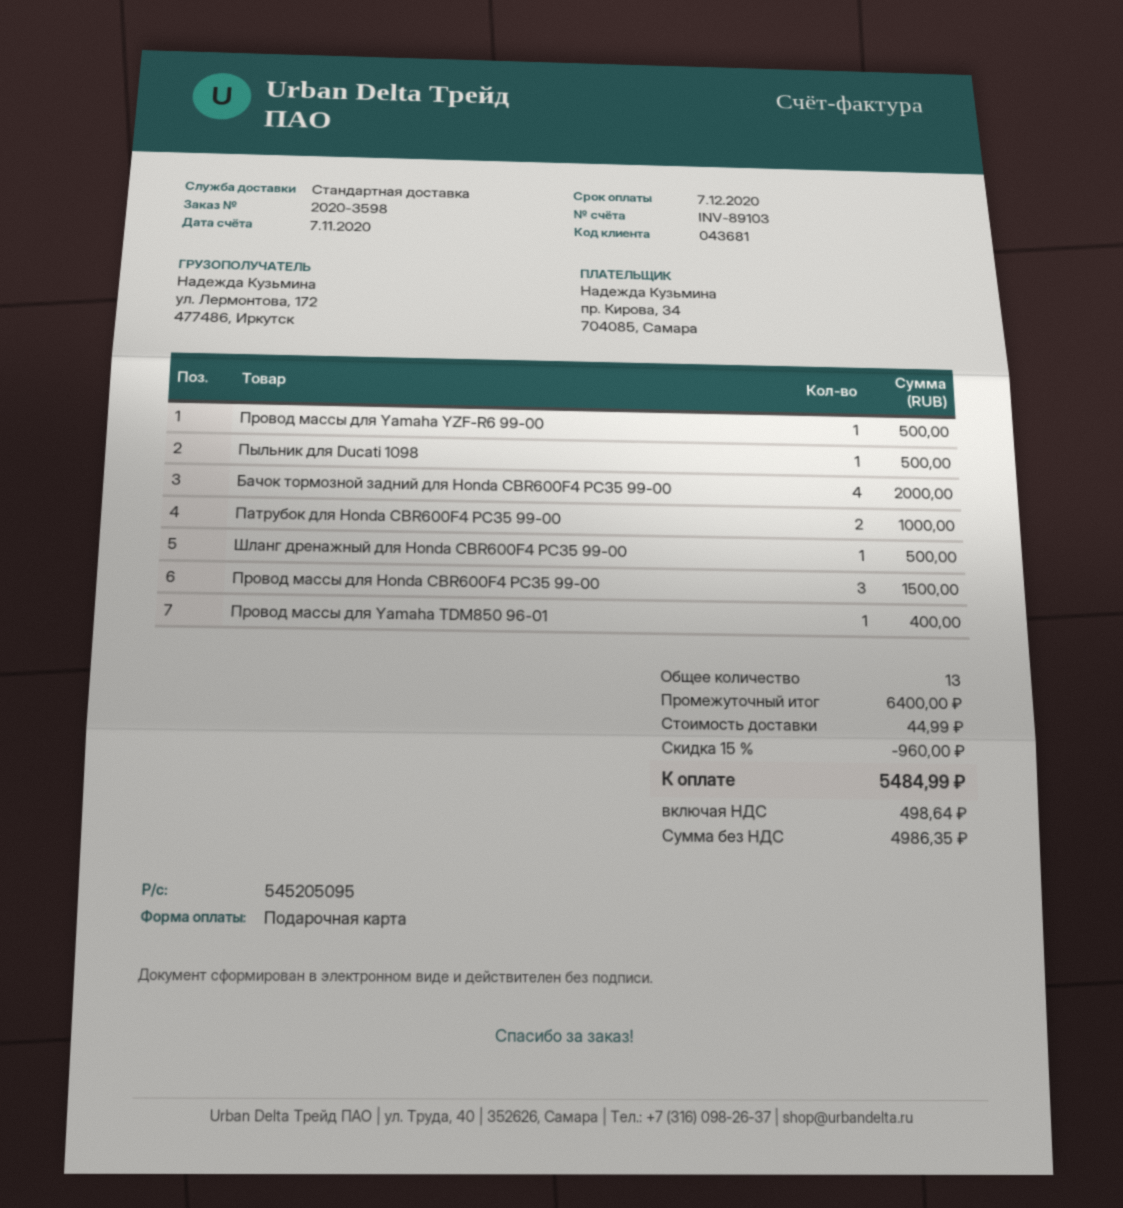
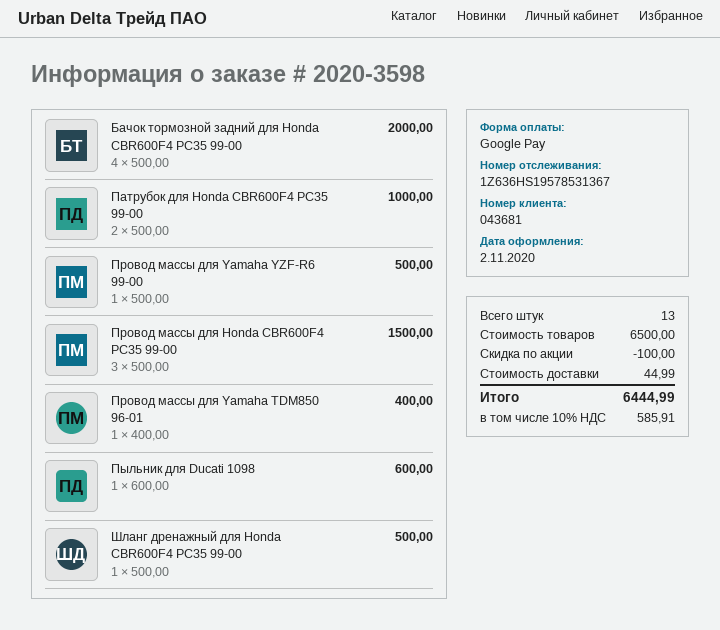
payment method: gift card -> Google Pay
Пыльник для Ducati 1098: 1 for 500.00 -> 1 for 600.00
subtotal: 6400.00 -> 6500.00
discount: 960.00 -> 100.00
tax: 498.64 -> 585.91
total: 5484.99 -> 6444.99

